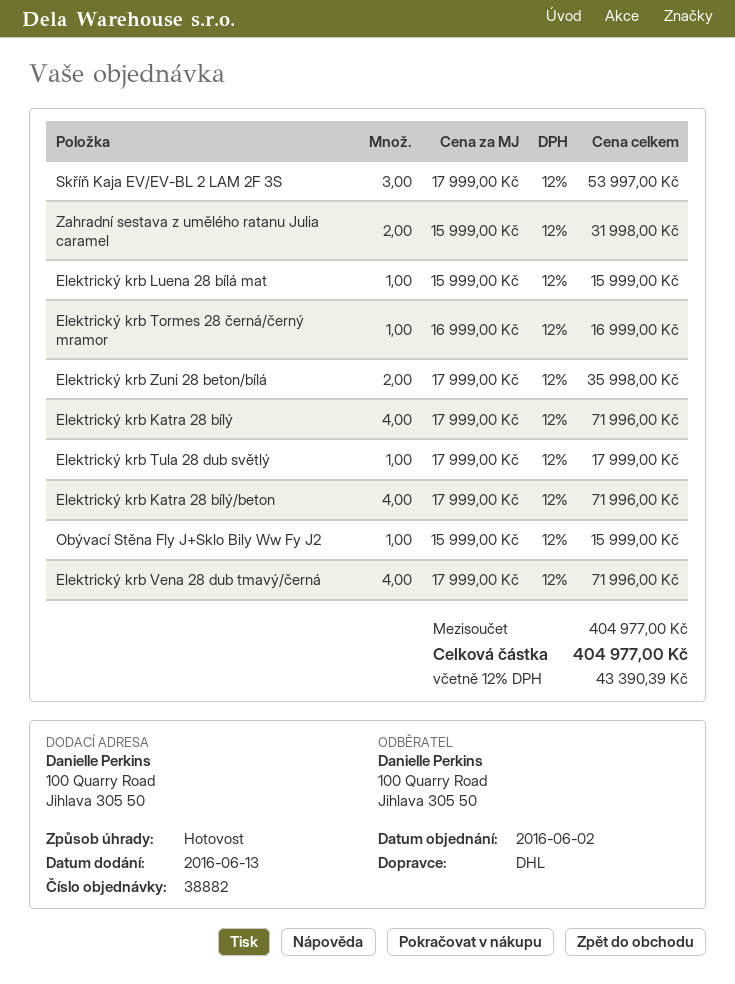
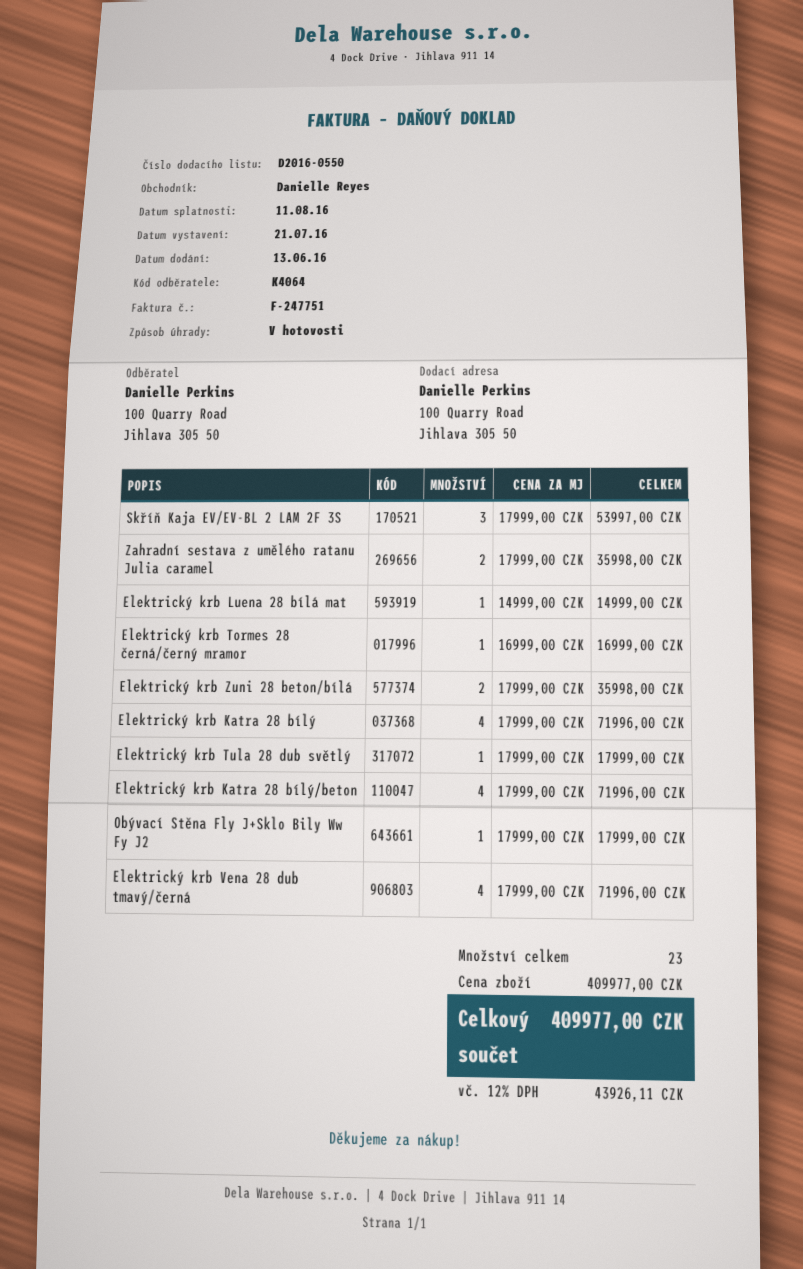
Zahradní sestava z umělého ratanu Julia caramel: 2 x 15999.00 = 31998.00 -> 2 x 17999.00 = 35998.00
Elektrický krb Luena 28 bílá mat: 1 x 15999.00 = 15999.00 -> 1 x 14999.00 = 14999.00
Obývací Stěna Fly J+Sklo Bily Ww Fy J2: 1 x 15999.00 = 15999.00 -> 1 x 17999.00 = 17999.00
subtotal: 404977.00 -> 409977.00
tax: 12% = 43390.39 -> 12% = 43926.11
total: 404977.00 -> 409977.00

